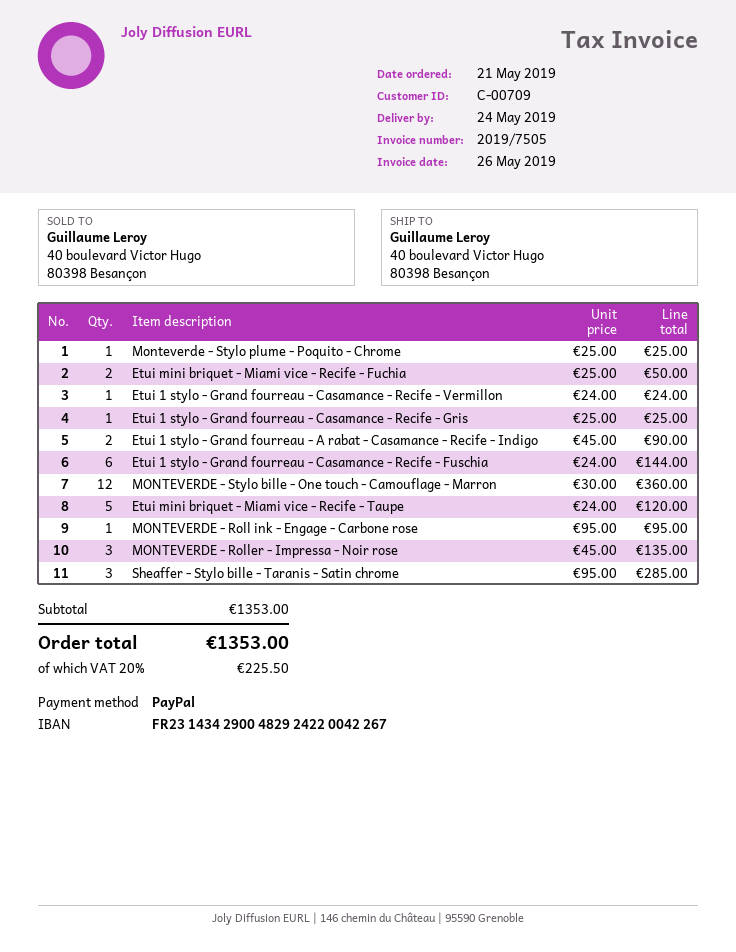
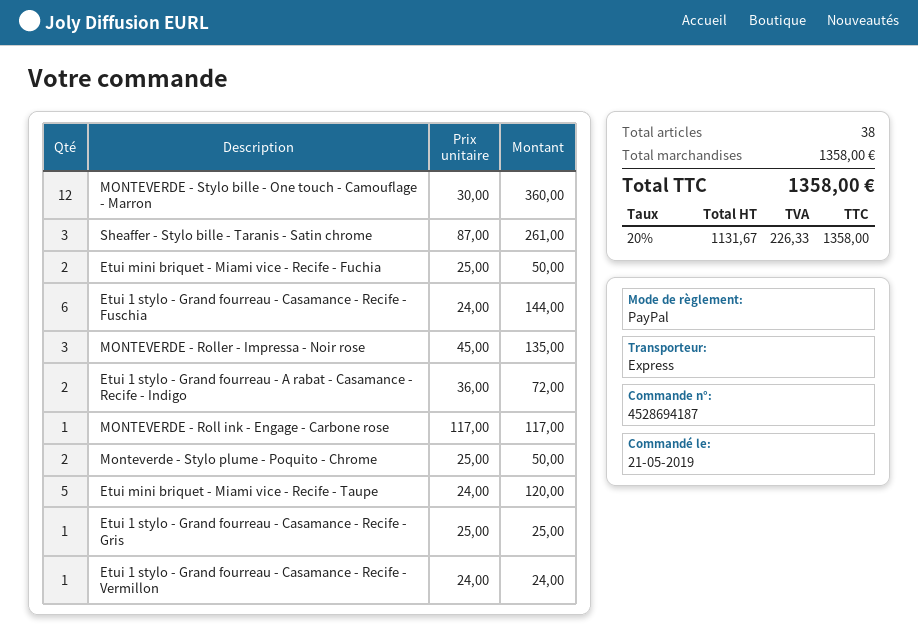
Monteverde - Stylo plume - Poquito - Chrome: 1 x 25.00 = 25.00 -> 2 x 25.00 = 50.00
Etui 1 stylo - Grand fourreau - A rabat - Casamance - Recife - Indigo: 2 x 45.00 = 90.00 -> 2 x 36.00 = 72.00
MONTEVERDE - Roll ink - Engage - Carbone rose: 1 x 95.00 = 95.00 -> 1 x 117.00 = 117.00
Sheaffer - Stylo bille - Taranis - Satin chrome: 3 x 95.00 = 285.00 -> 3 x 87.00 = 261.00
subtotal: 1353.00 -> 1358.00
tax: 20% = 225.50 -> 20% = 226.33
total: 1353.00 -> 1358.00

